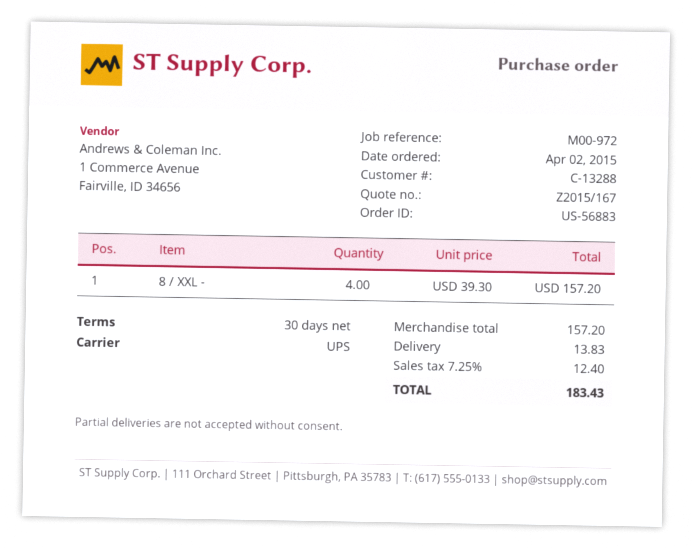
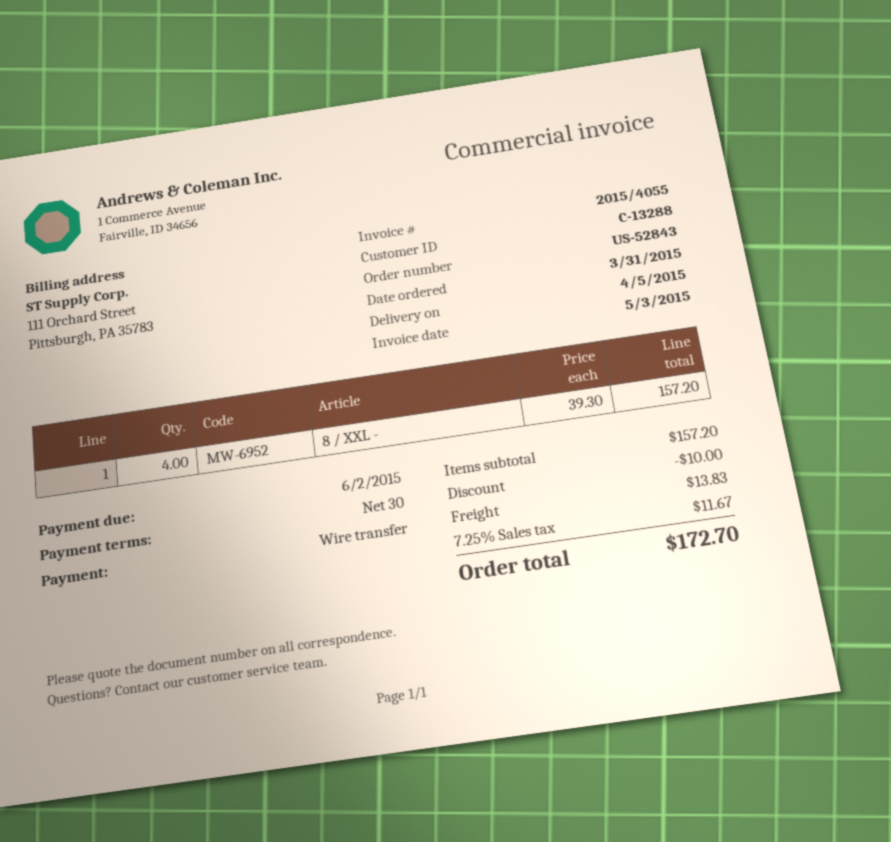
order number: US-56883 -> US-52843
order date: 2015-04-02 -> 2015-03-31
discount: none -> 10.00
tax: 7.25% = 12.40 -> 7.25% = 11.67
total: 183.43 -> 172.70

